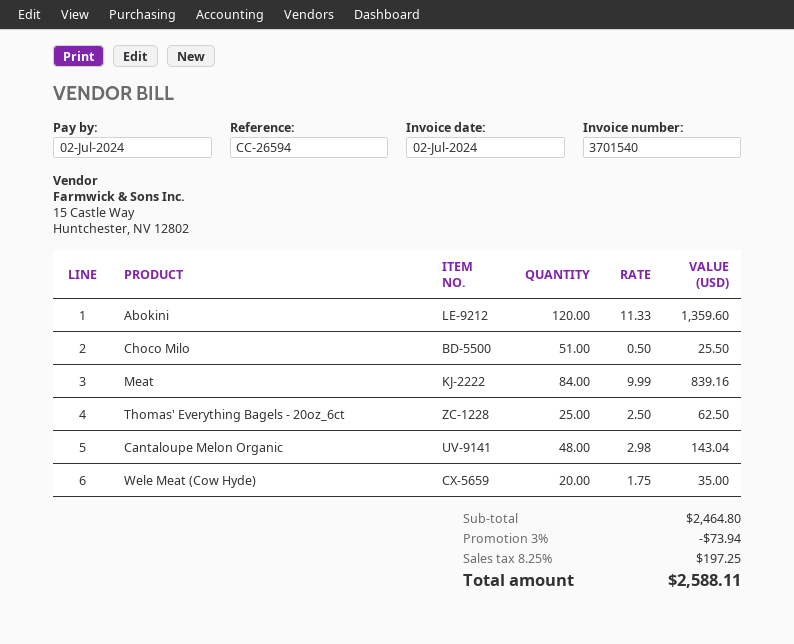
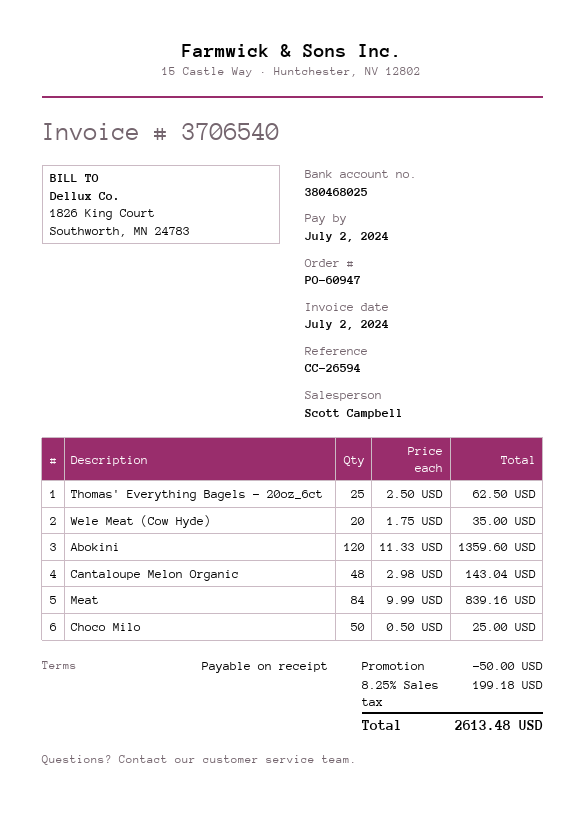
invoice number: 3701540 -> 3706540
Choco Milo: 51 x 0.50 = 25.50 -> 50 x 0.50 = 25.00
discount: 73.94 -> 50.00
tax: 8.25% = 197.25 -> 8.25% = 199.18
total: 2588.11 -> 2613.48

